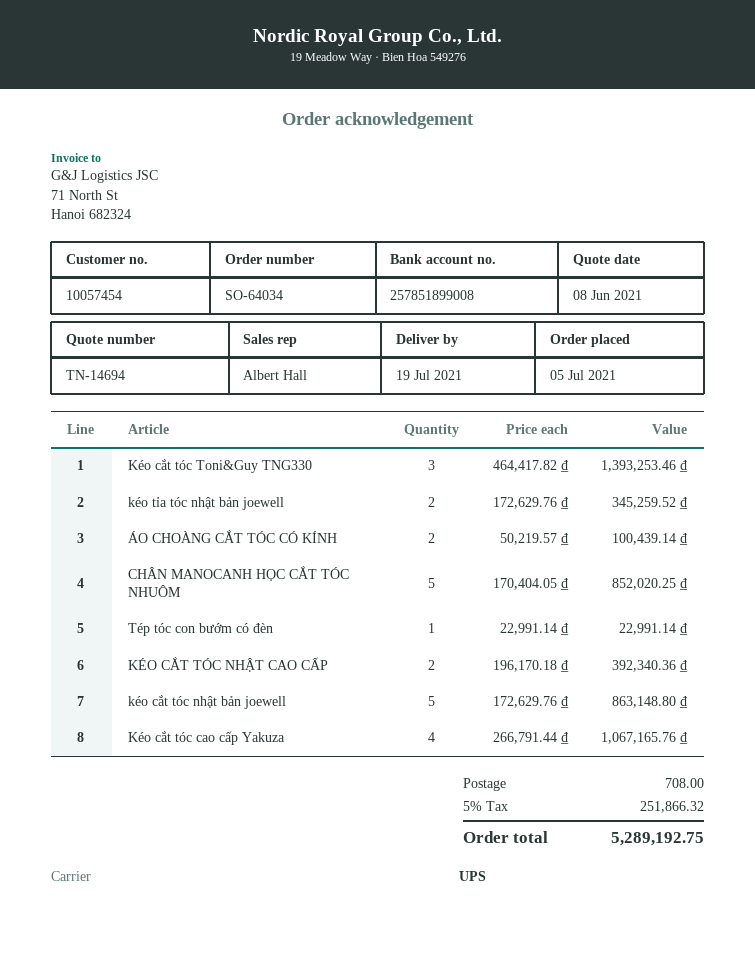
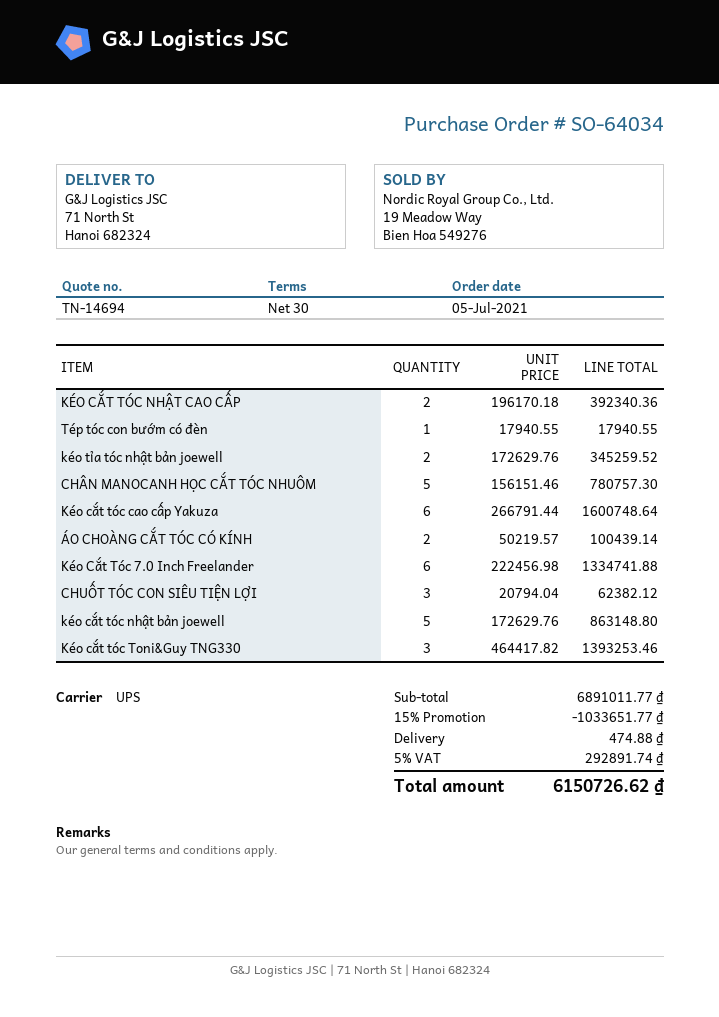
CHÂN MANOCANH HỌC CẮT TÓC NHUÔM: 5 x 170404.05 = 852020.25 -> 5 x 156151.46 = 780757.30
Tép tóc con bướm có đèn: 1 x 22991.14 = 22991.14 -> 1 x 17940.55 = 17940.55
Kéo cắt tóc cao cấp Yakuza: 4 x 266791.44 = 1067165.76 -> 6 x 266791.44 = 1600748.64
Kéo Cắt Tóc 7.0 Inch Freelander: none -> 6 x 222456.98 = 1334741.88
CHUỐT TÓC CON SIÊU TIỆN LỢI: none -> 3 x 20794.04 = 62382.12
discount: none -> 15% = 1033651.77
shipping: 708.00 -> 474.88
tax: 5% = 251866.32 -> 5% = 292891.74
total: 5289192.75 -> 6150726.62

